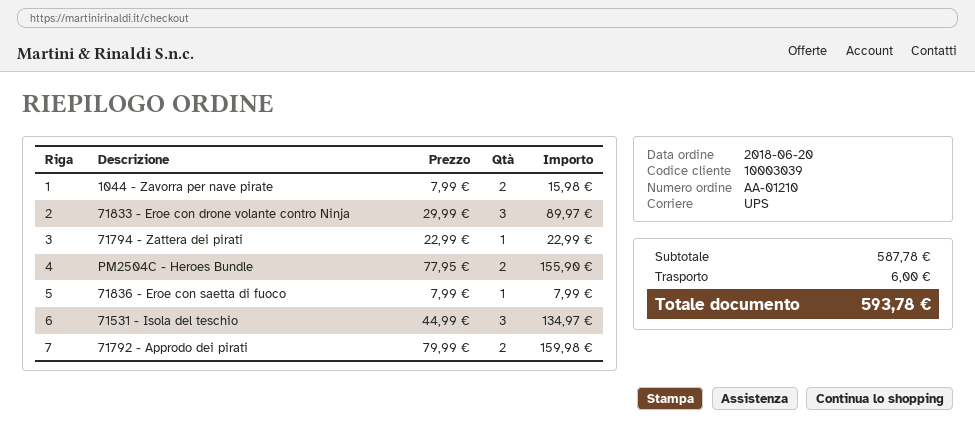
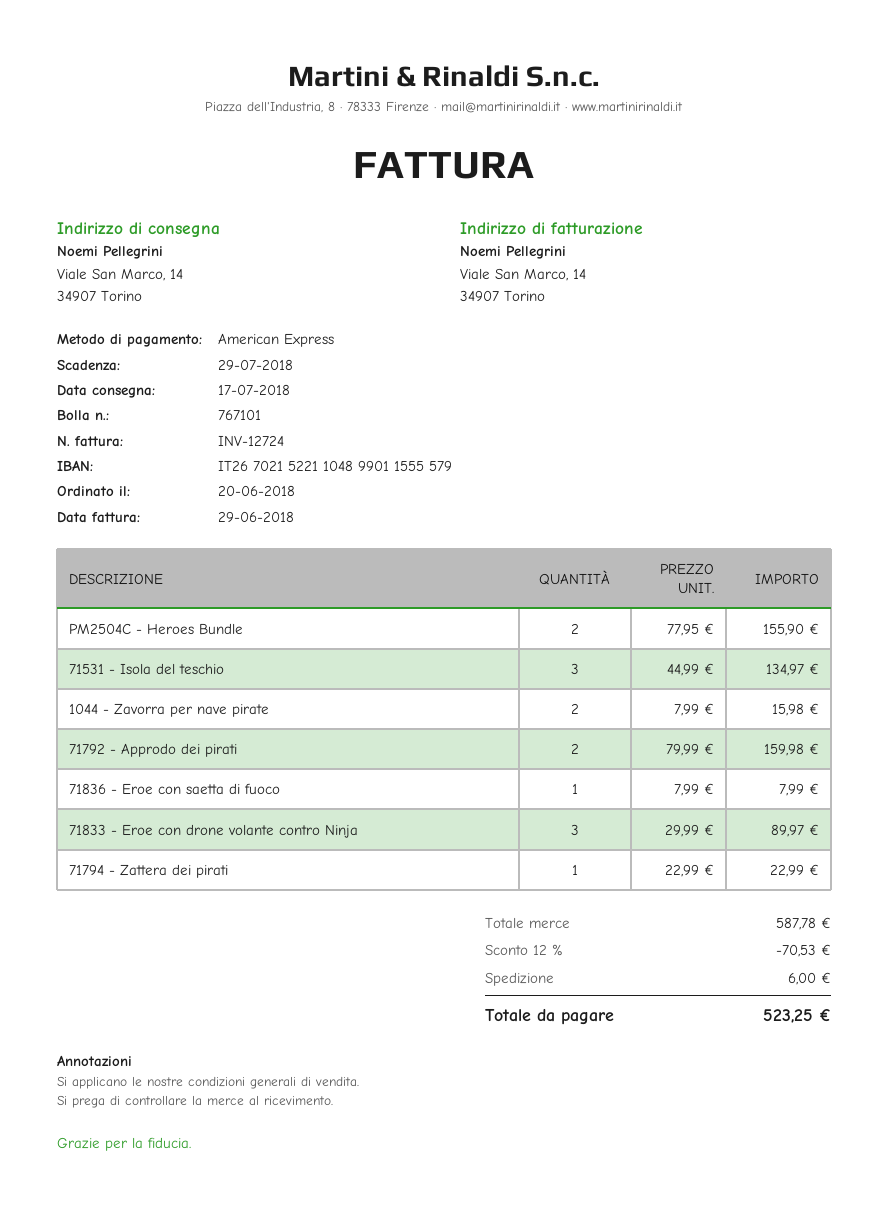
discount: none -> 12% = 70.53
total: 593.78 -> 523.25

